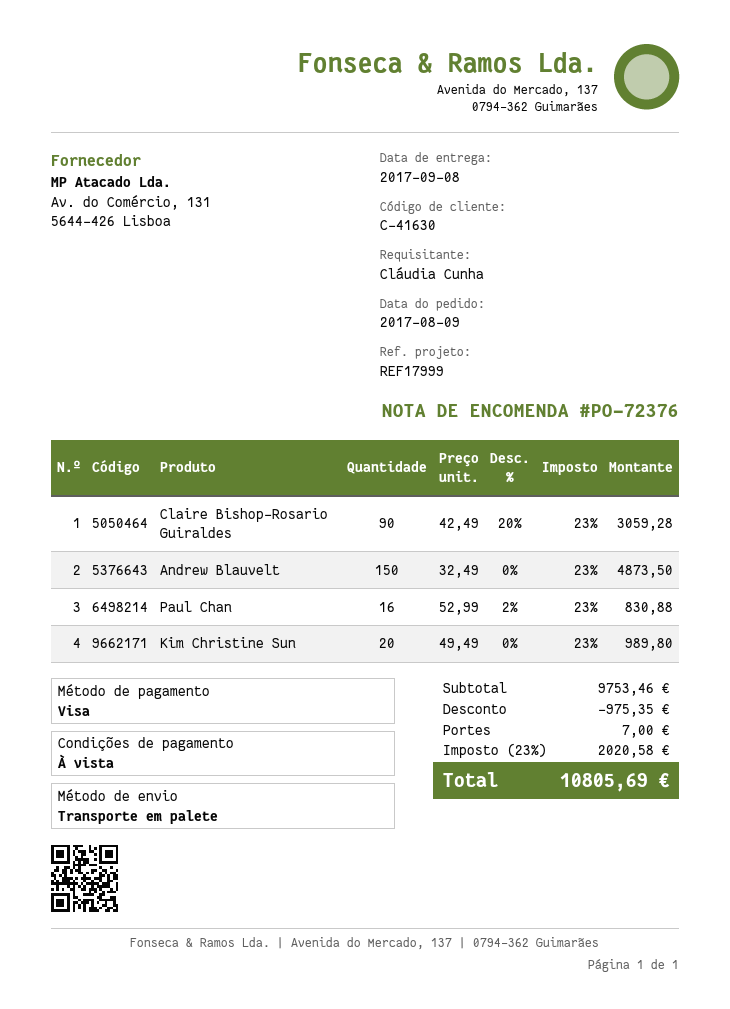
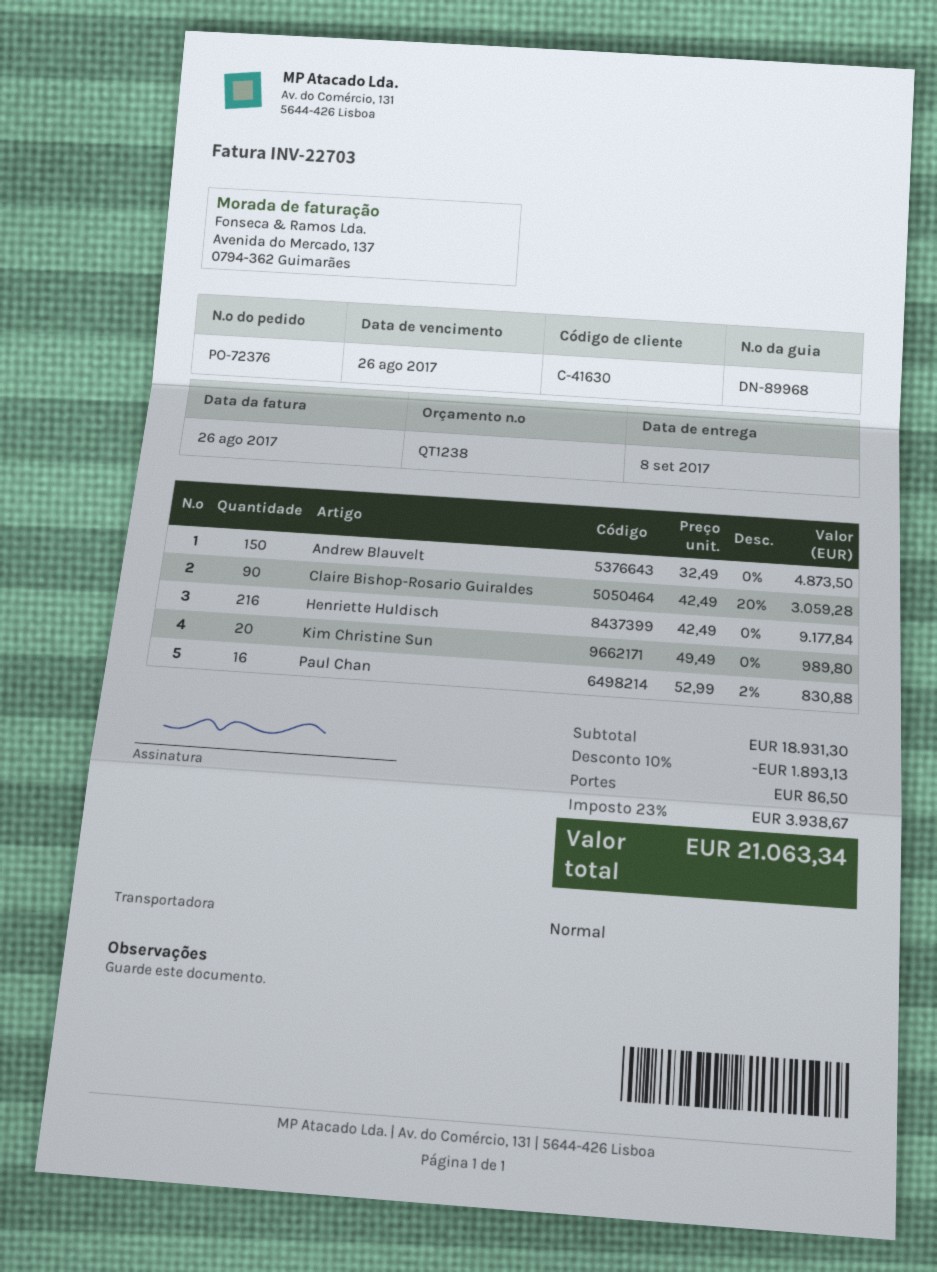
shipping method: pallet freight -> standard
Henriette Huldisch: none -> 216 x 42.49 = 9177.84
subtotal: 9753.46 -> 18931.30
discount: 975.35 -> 1893.13
shipping: 7.00 -> 86.50
tax: 23% = 2020.58 -> 23% = 3938.67
total: 10805.69 -> 21063.34

